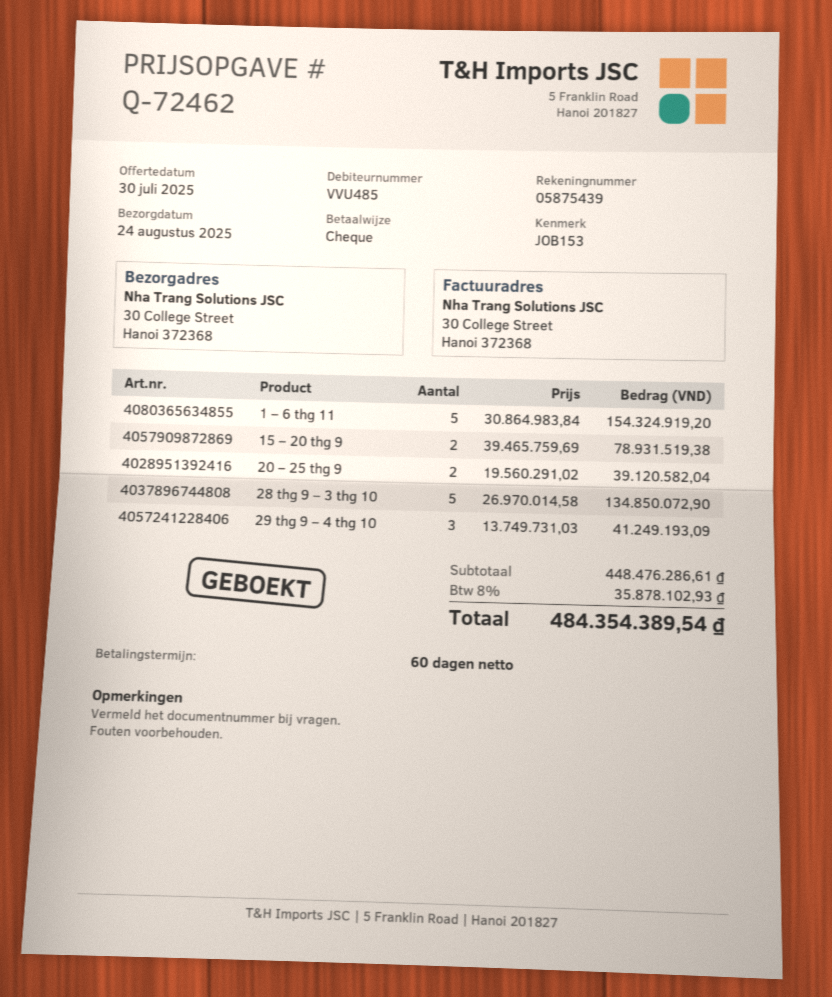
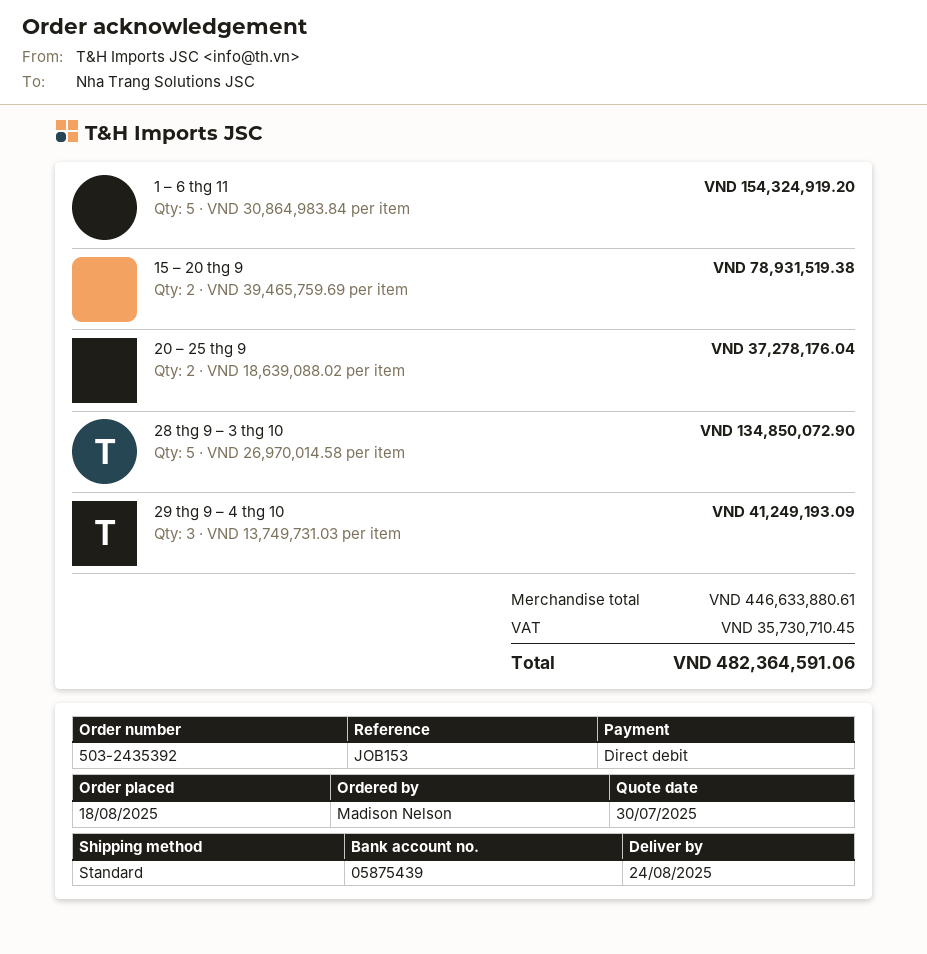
payment method: cheque -> direct debit
20 – 25 thg 9: 2 x 19560291.02 = 39120582.04 -> 2 x 18639088.02 = 37278176.04
subtotal: 448476286.61 -> 446633880.61
tax: 35878102.93 -> 35730710.45
total: 484354389.54 -> 482364591.06

